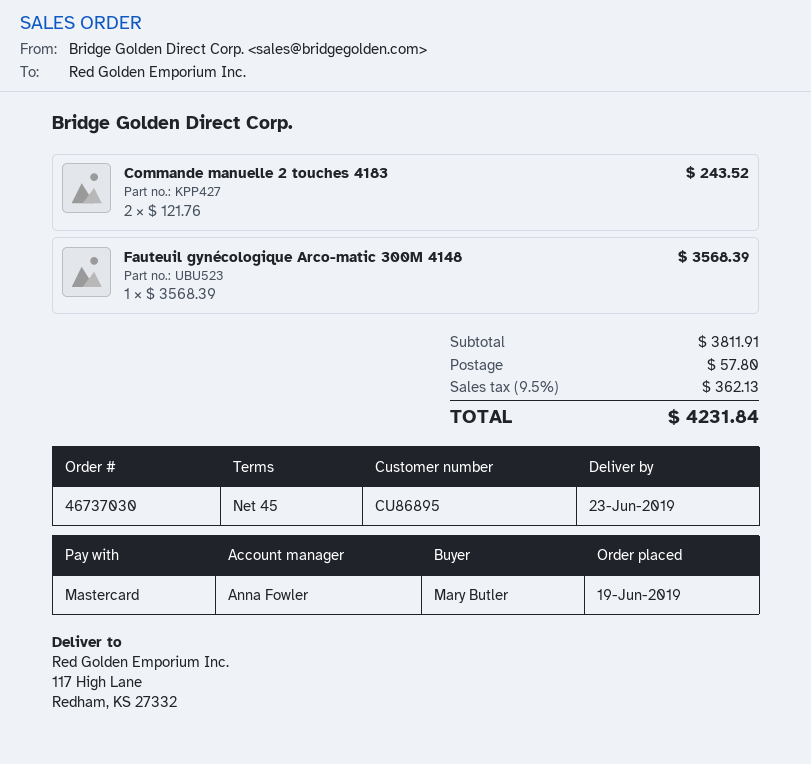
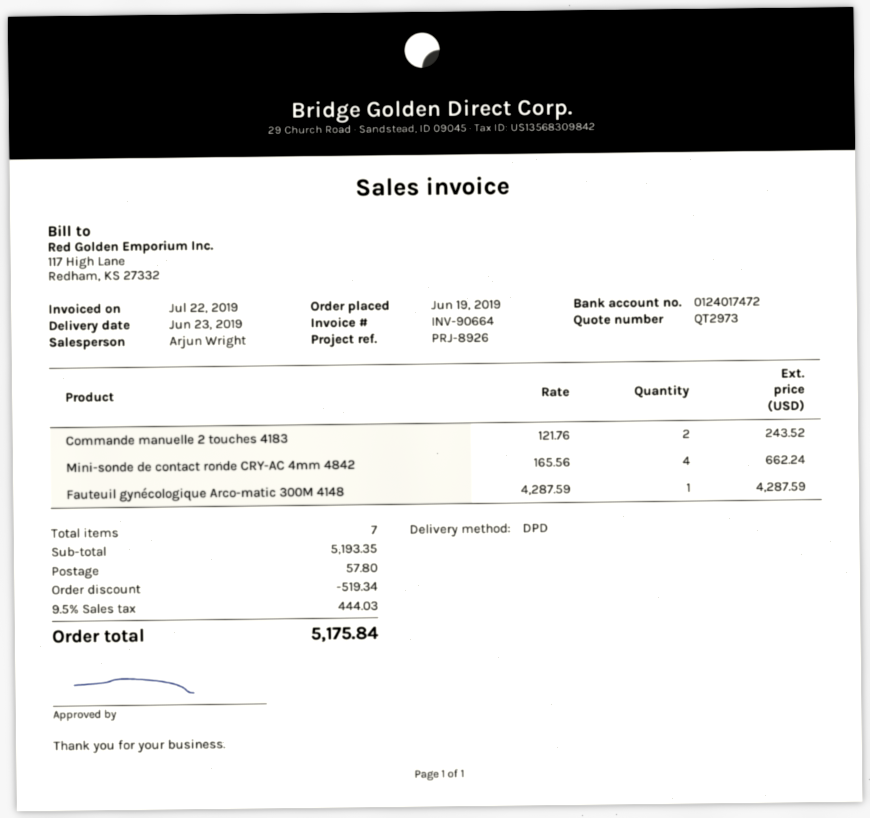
sales rep: Anna Fowler -> Arjun Wright
Fauteuil gynécologique Arco-matic 300M 4148: 1 x 3568.39 = 3568.39 -> 1 x 4287.59 = 4287.59
Mini-sonde de contact ronde CRY-AC 4mm 4842: none -> 4 x 165.56 = 662.24
subtotal: 3811.91 -> 5193.35
discount: none -> 519.34
tax: 9.5% = 362.13 -> 9.5% = 444.03
total: 4231.84 -> 5175.84

